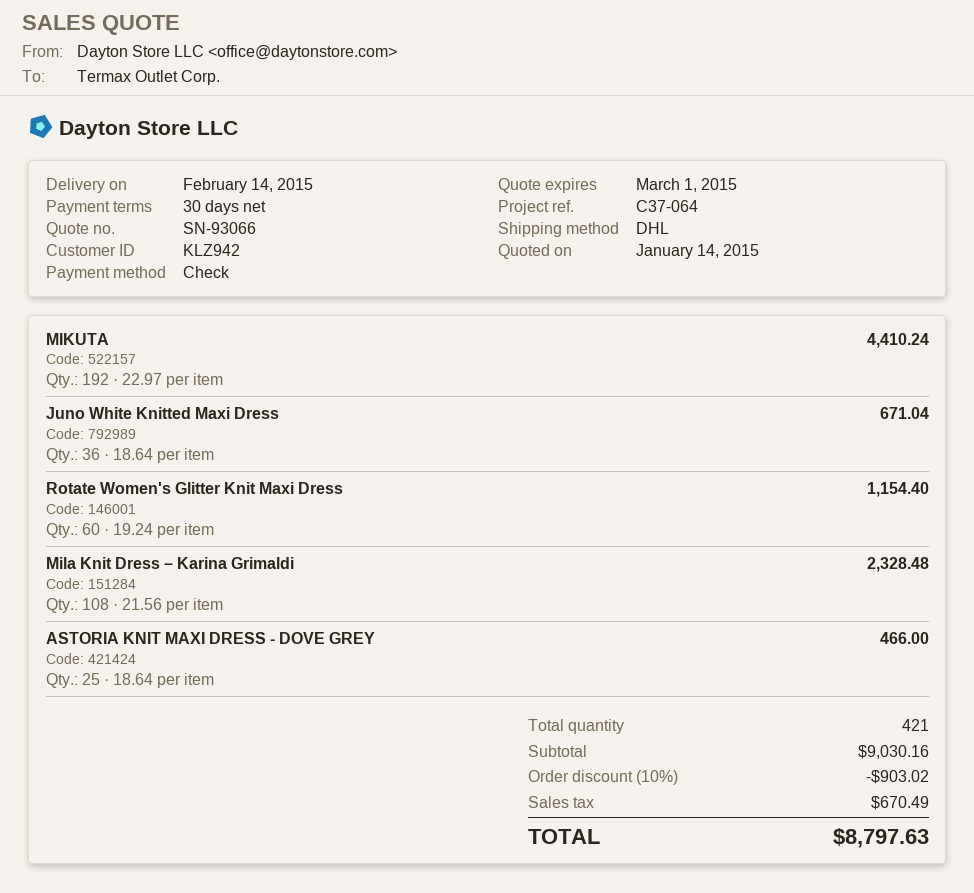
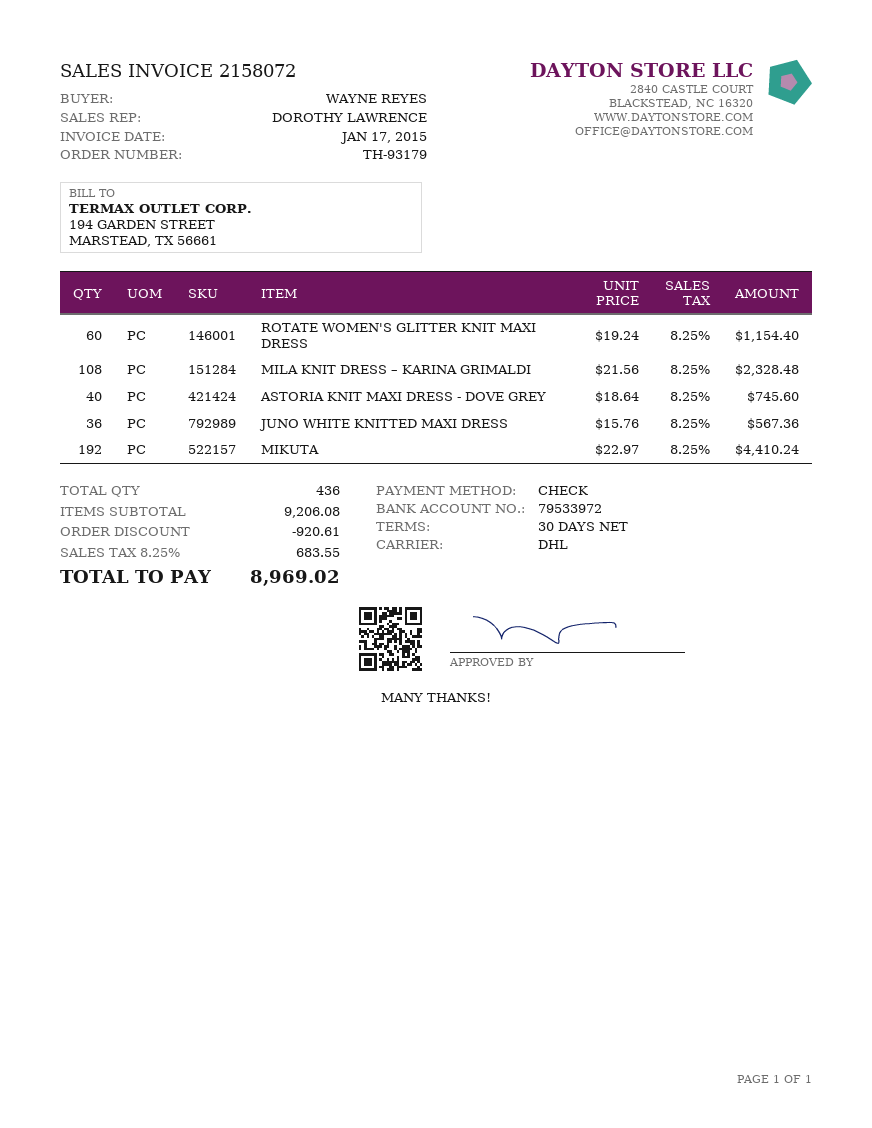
Juno White Knitted Maxi Dress: 36 x 18.64 = 671.04 -> 36 x 15.76 = 567.36
ASTORIA KNIT MAXI DRESS - DOVE GREY: 25 x 18.64 = 466.00 -> 40 x 18.64 = 745.60
total quantity: 421 -> 436
subtotal: 9030.16 -> 9206.08
discount: 903.02 -> 920.61
tax: 670.49 -> 683.55
total: 8797.63 -> 8969.02

